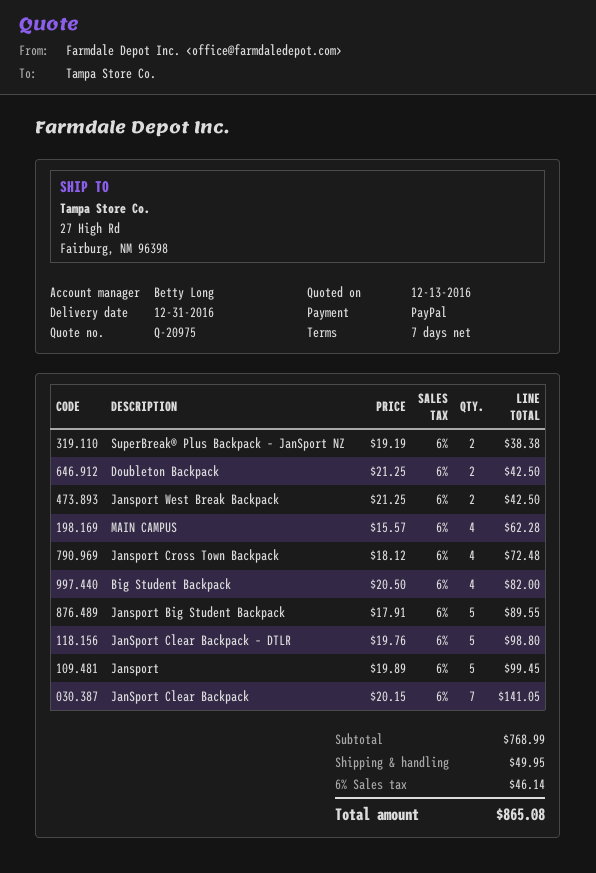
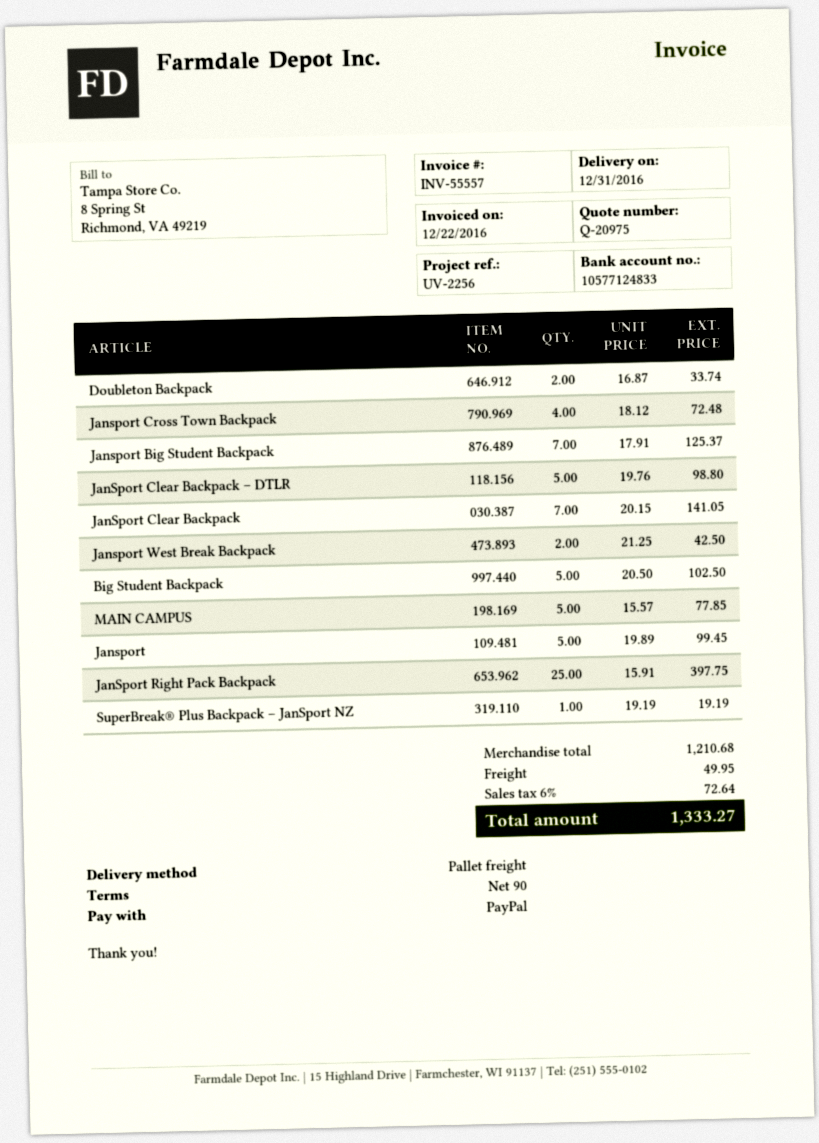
payment terms: 7 days -> 90 days
SuperBreak® Plus Backpack – JanSport NZ: 2 x 19.19 = 38.38 -> 1 x 19.19 = 19.19
Doubleton Backpack: 2 x 21.25 = 42.50 -> 2 x 16.87 = 33.74
MAIN CAMPUS: 4 x 15.57 = 62.28 -> 5 x 15.57 = 77.85
Big Student Backpack: 4 x 20.50 = 82.00 -> 5 x 20.50 = 102.50
Jansport Big Student Backpack: 5 x 17.91 = 89.55 -> 7 x 17.91 = 125.37
JanSport Right Pack Backpack: none -> 25 x 15.91 = 397.75
subtotal: 768.99 -> 1210.68
tax: 6% = 46.14 -> 6% = 72.64
total: 865.08 -> 1333.27

